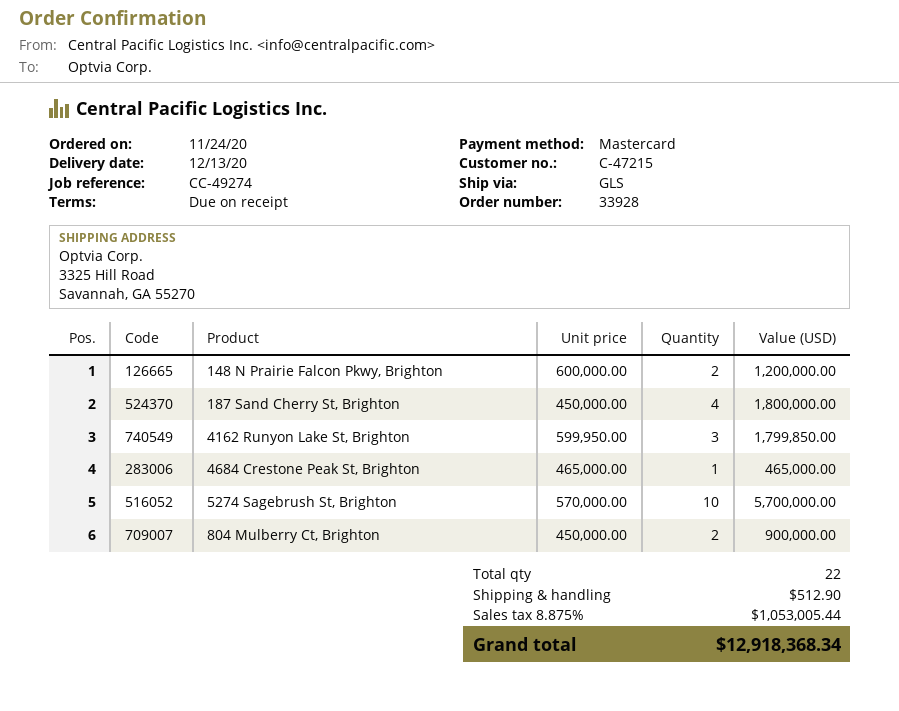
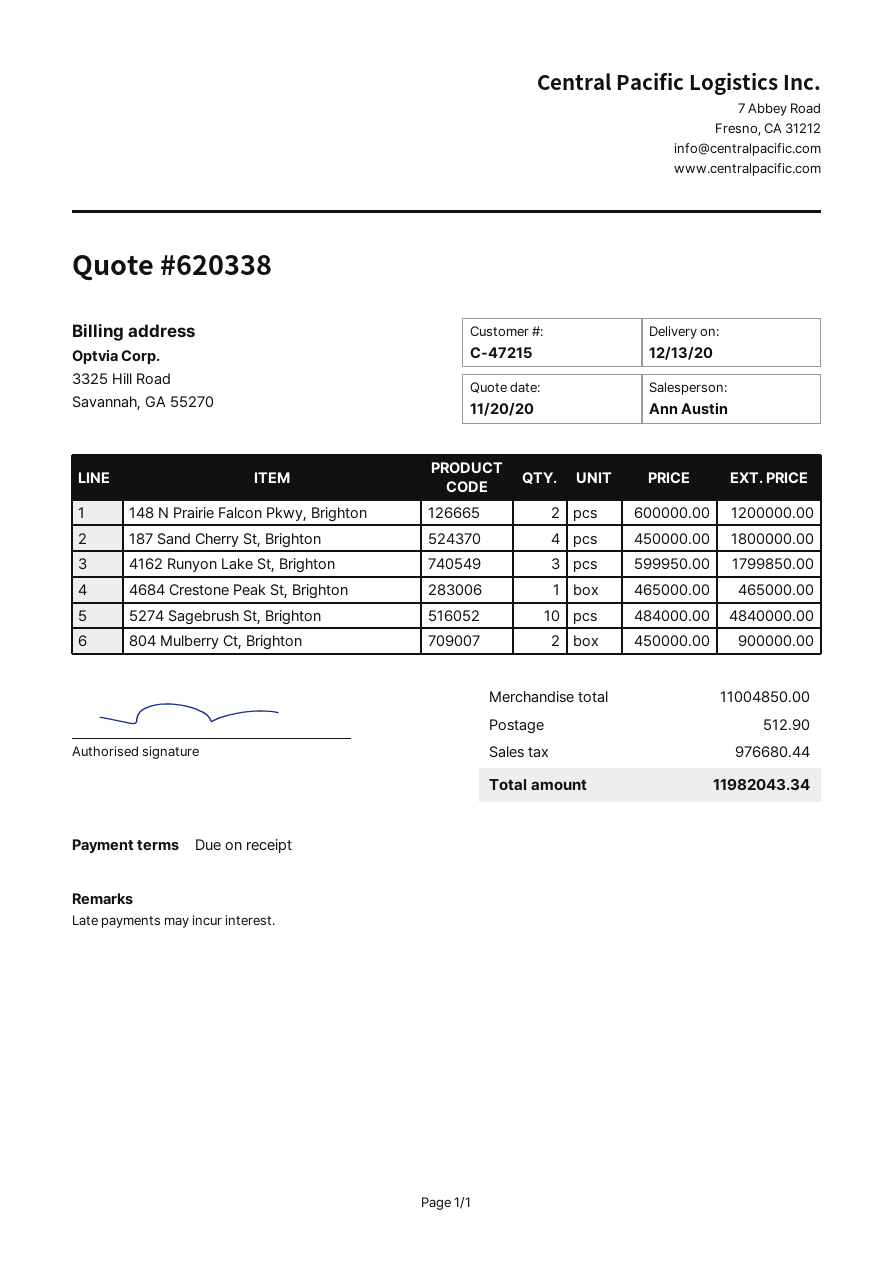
5274 Sagebrush St, Brighton: 10 x 570000.00 = 5700000.00 -> 10 x 484000.00 = 4840000.00
tax: 1053005.44 -> 976680.44
total: 12918368.34 -> 11982043.34

